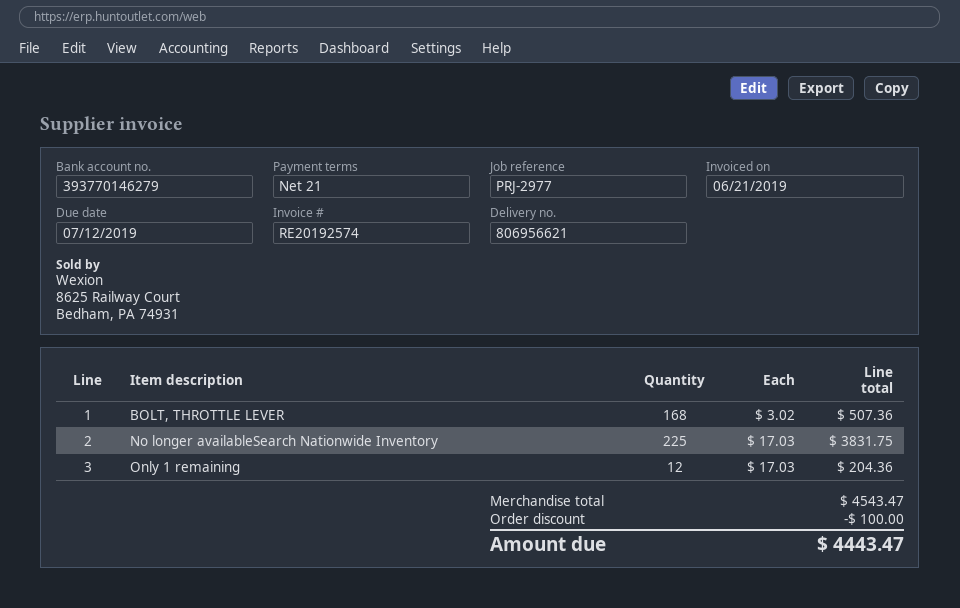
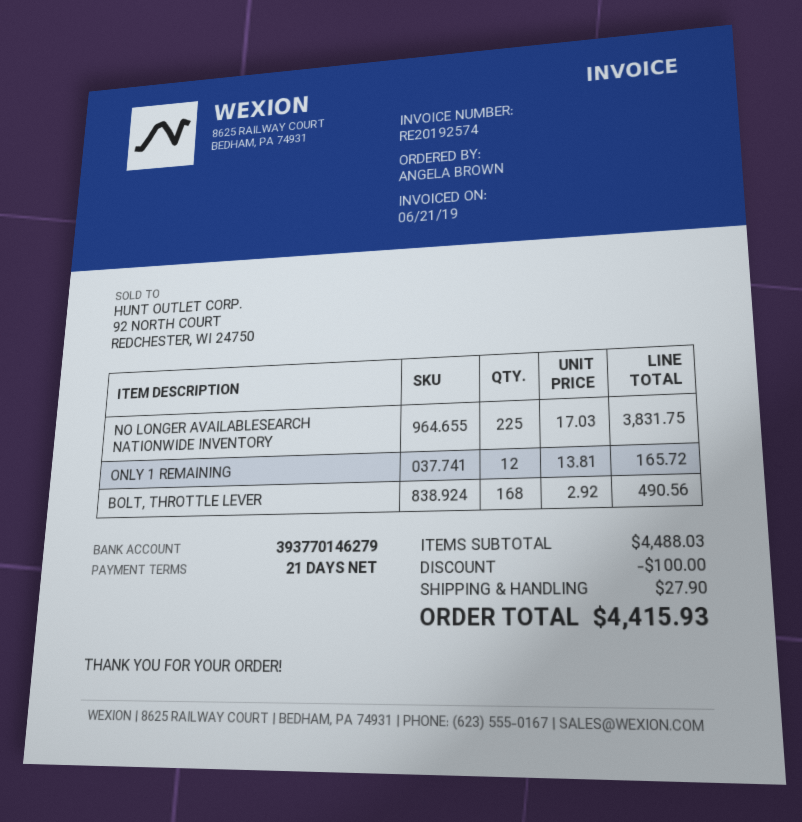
BOLT, THROTTLE LEVER: 168 x 3.02 = 507.36 -> 168 x 2.92 = 490.56
Only 1 remaining: 12 x 17.03 = 204.36 -> 12 x 13.81 = 165.72
subtotal: 4543.47 -> 4488.03
shipping: none -> 27.90
total: 4443.47 -> 4415.93

